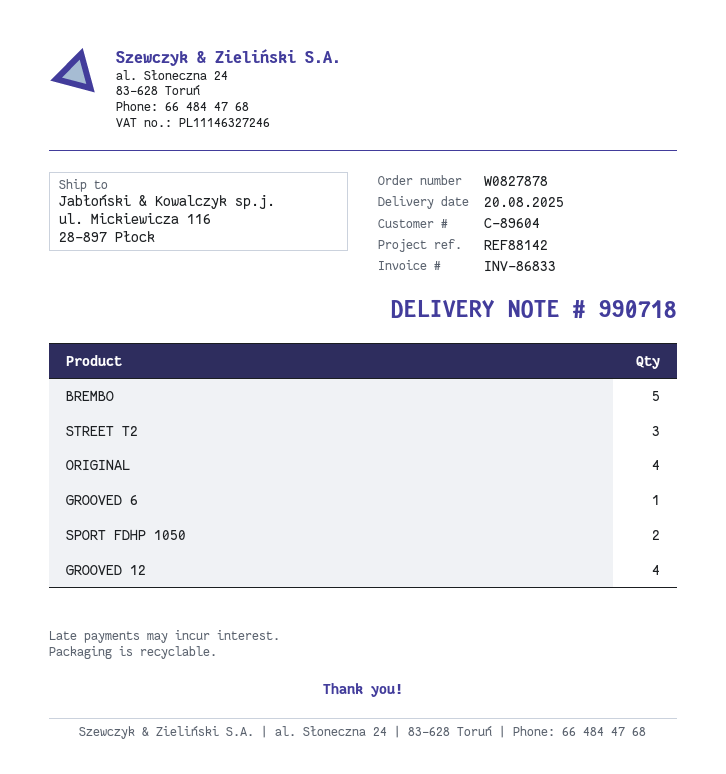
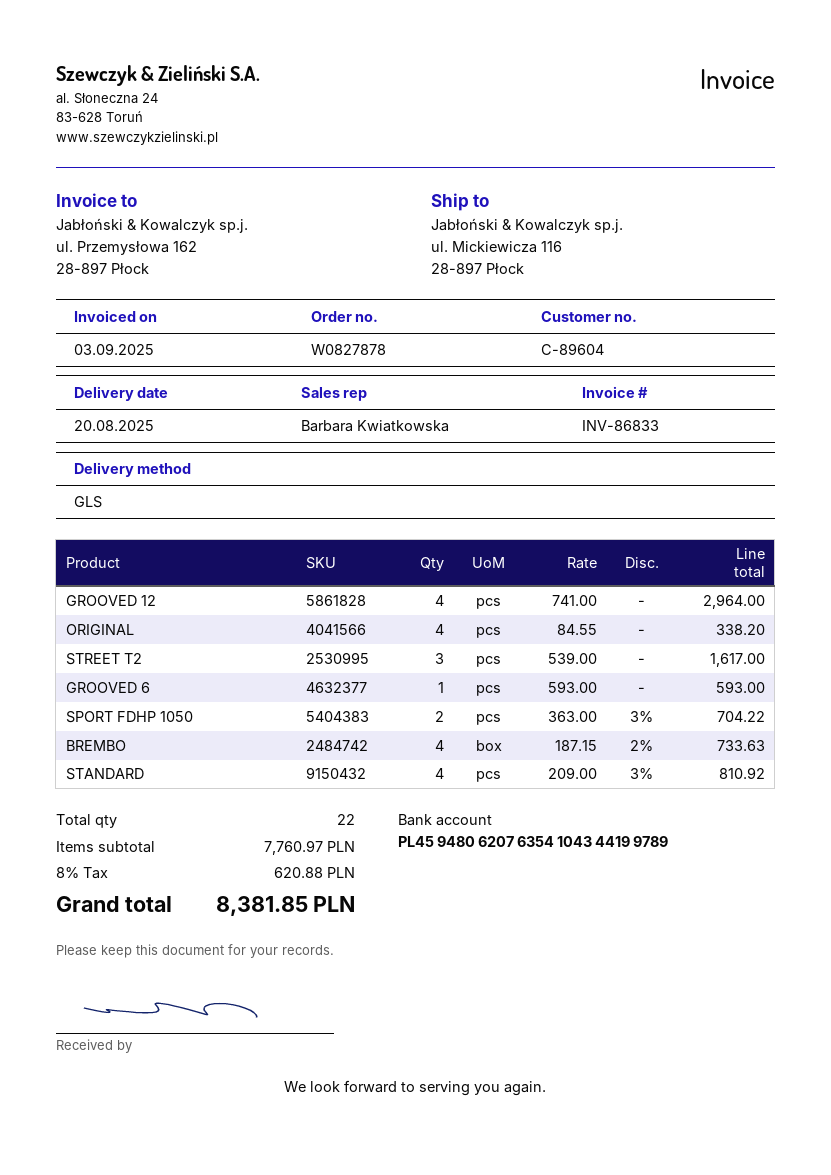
BREMBO: 5 -> 4
STANDARD: none -> 4

